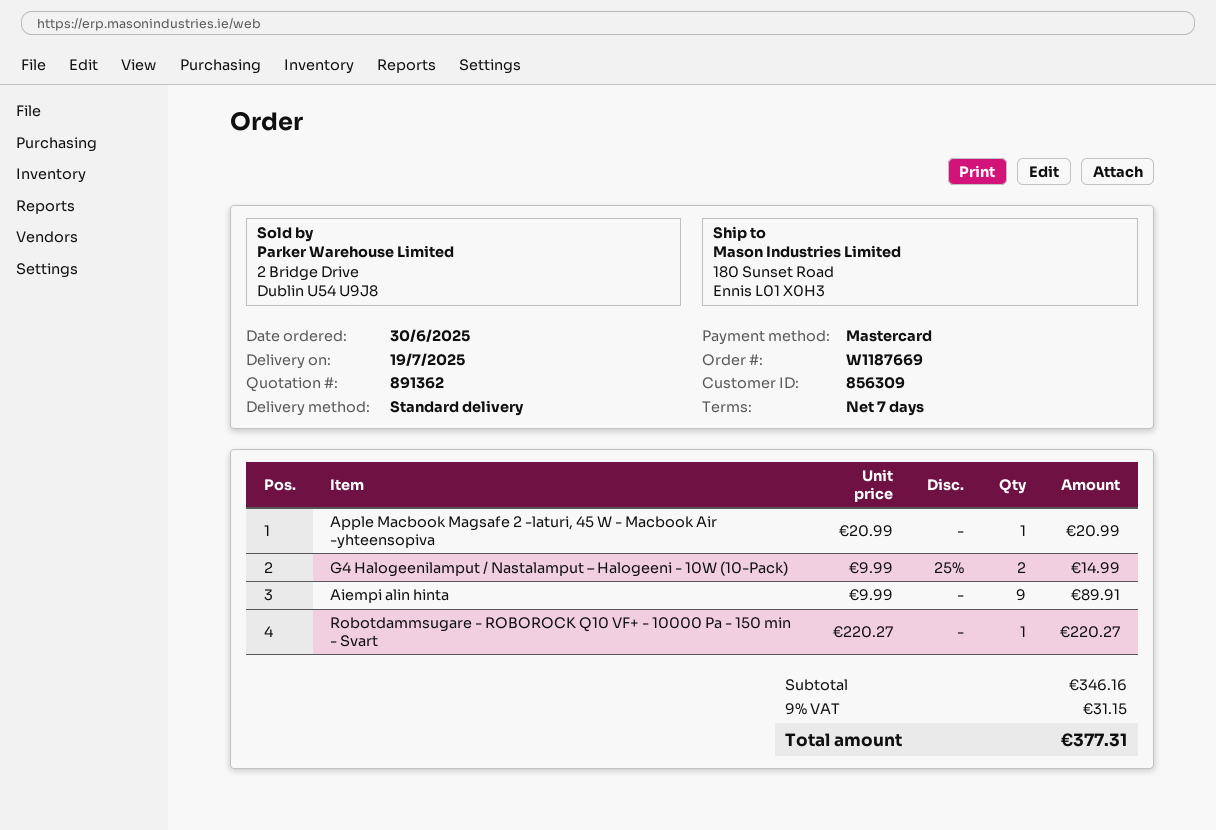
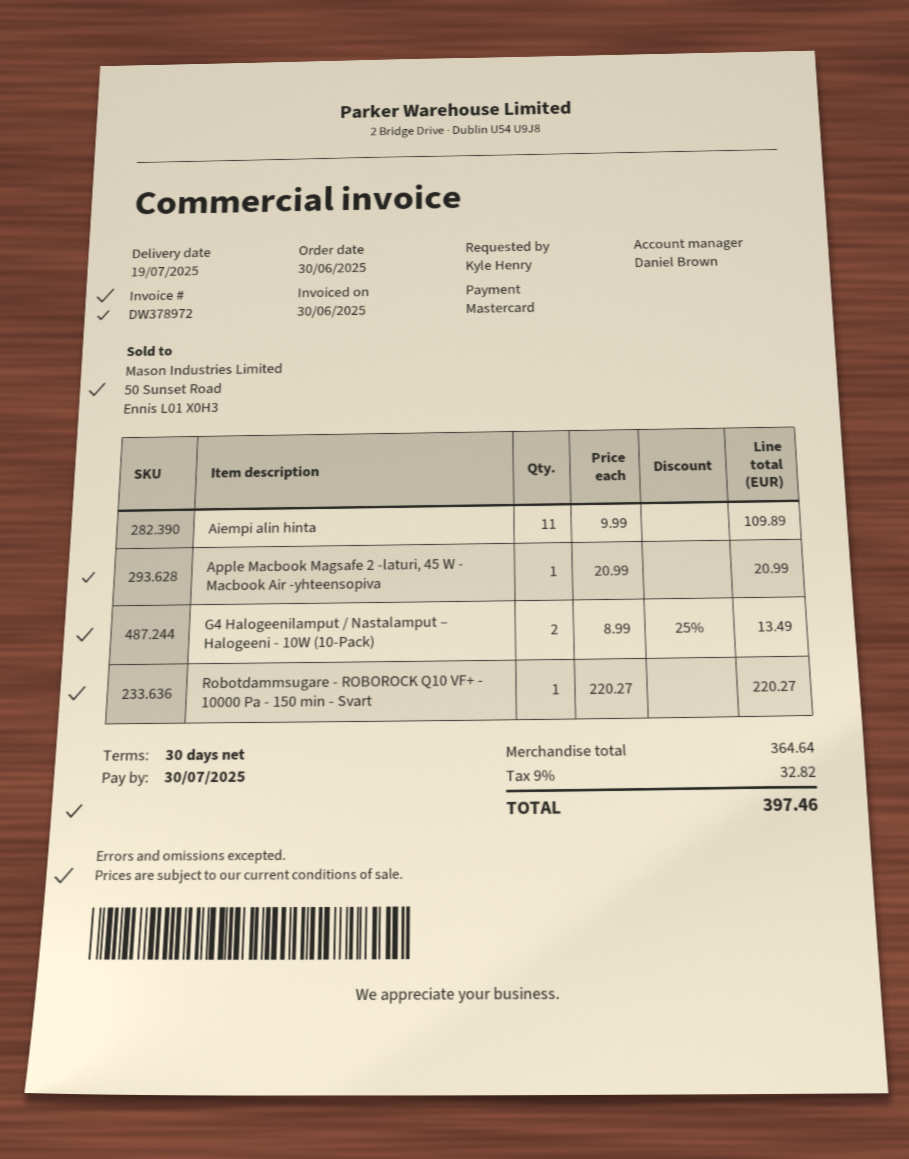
payment terms: 7 days -> 30 days
G4 Halogeenilamput / Nastalamput – Halogeeni - 10W (10-Pack): 2 x 9.99 - 25% = 14.99 -> 2 x 8.99 - 25% = 13.49
Aiempi alin hinta: 9 x 9.99 = 89.91 -> 11 x 9.99 = 109.89
subtotal: 346.16 -> 364.64
tax: 9% = 31.15 -> 9% = 32.82
total: 377.31 -> 397.46

